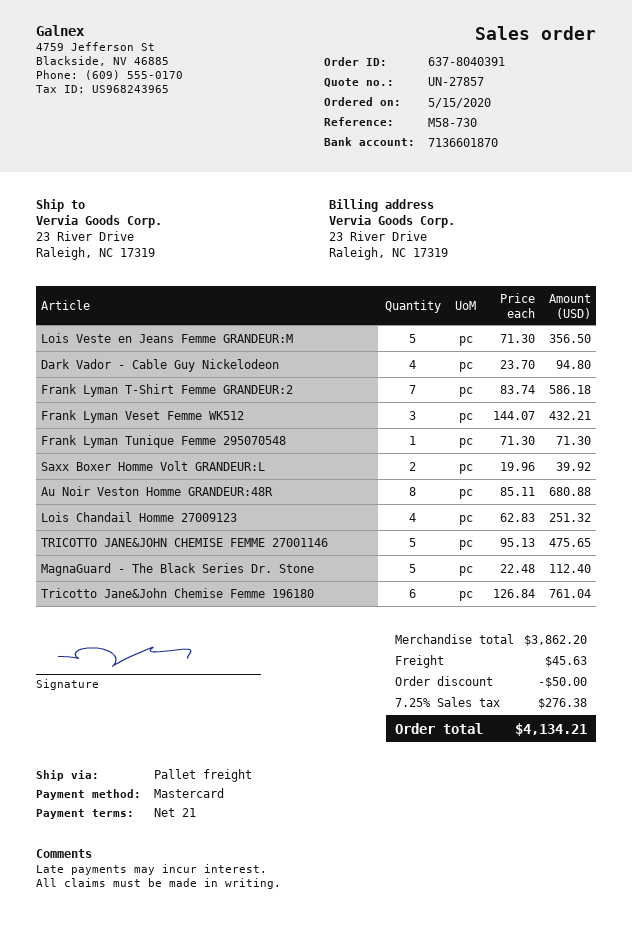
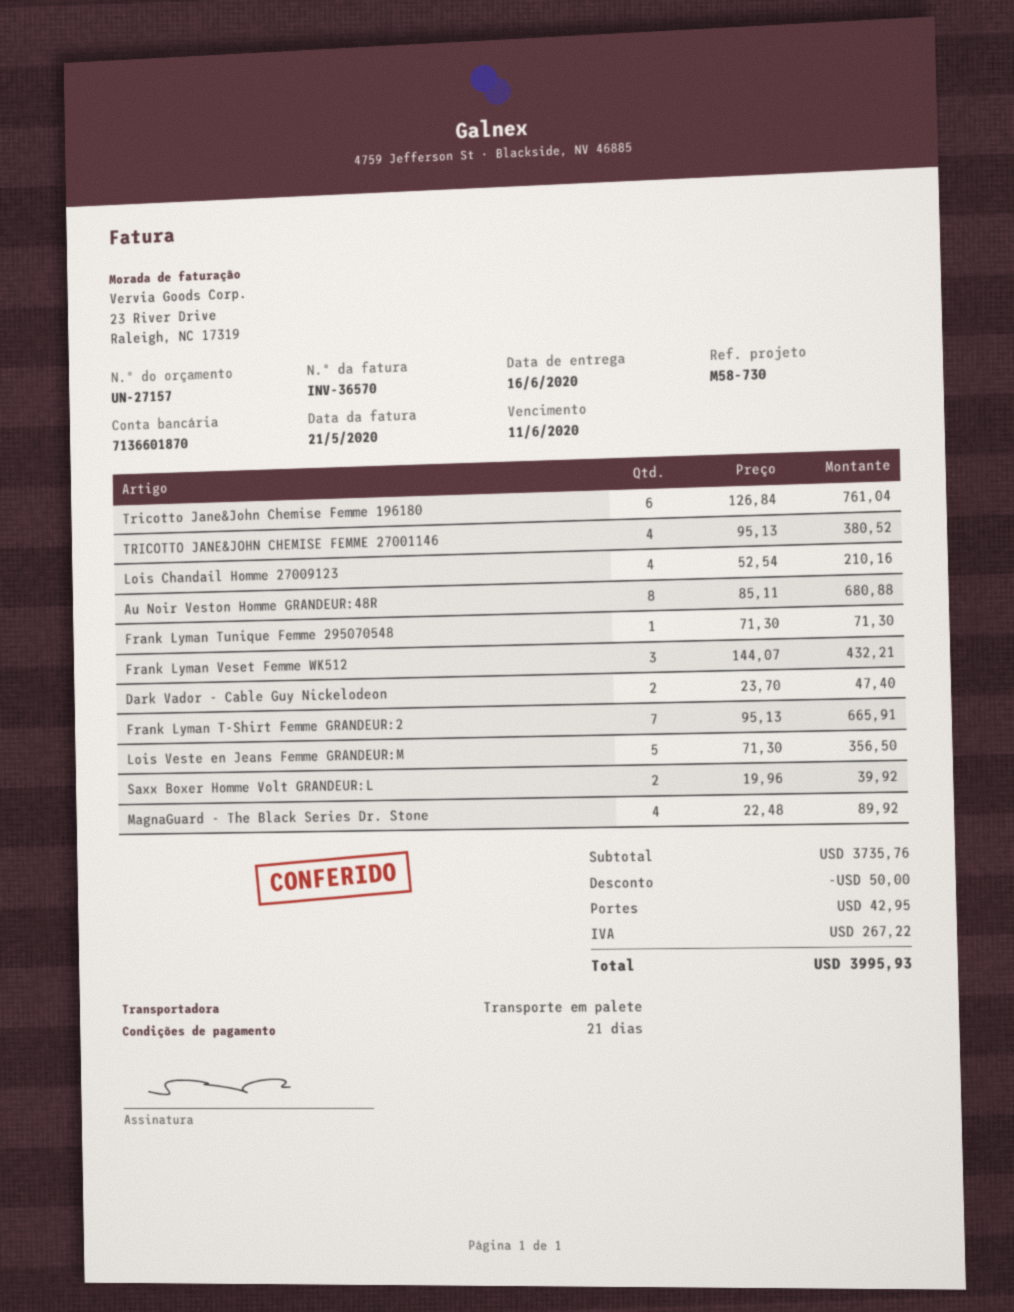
quote number: UN-27857 -> UN-27157
Dark Vador - Cable Guy Nickelodeon: 4 x 23.70 = 94.80 -> 2 x 23.70 = 47.40
Frank Lyman T-Shirt Femme GRANDEUR:2: 7 x 83.74 = 586.18 -> 7 x 95.13 = 665.91
Lois Chandail Homme 27009123: 4 x 62.83 = 251.32 -> 4 x 52.54 = 210.16
TRICOTTO JANE&JOHN CHEMISE FEMME 27001146: 5 x 95.13 = 475.65 -> 4 x 95.13 = 380.52
MagnaGuard - The Black Series Dr. Stone: 5 x 22.48 = 112.40 -> 4 x 22.48 = 89.92
subtotal: 3862.20 -> 3735.76
shipping: 45.63 -> 42.95
tax: 276.38 -> 267.22
total: 4134.21 -> 3995.93

